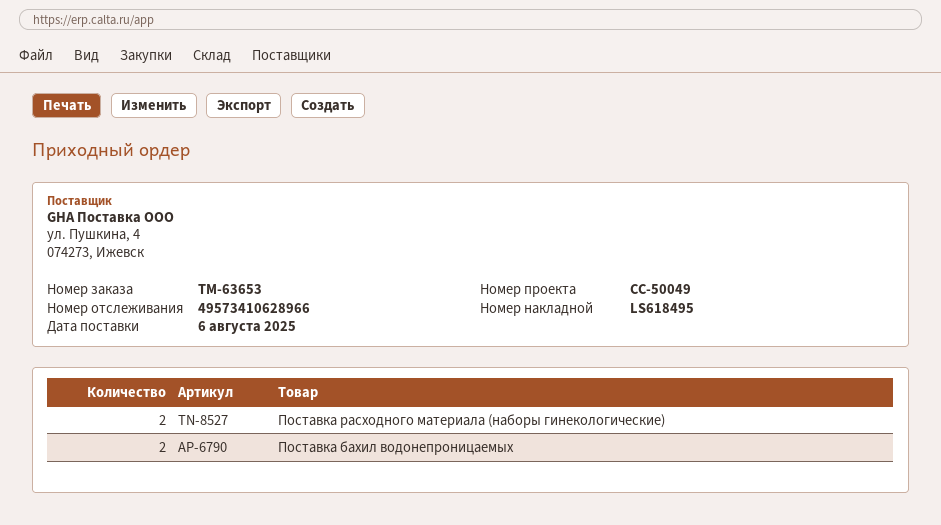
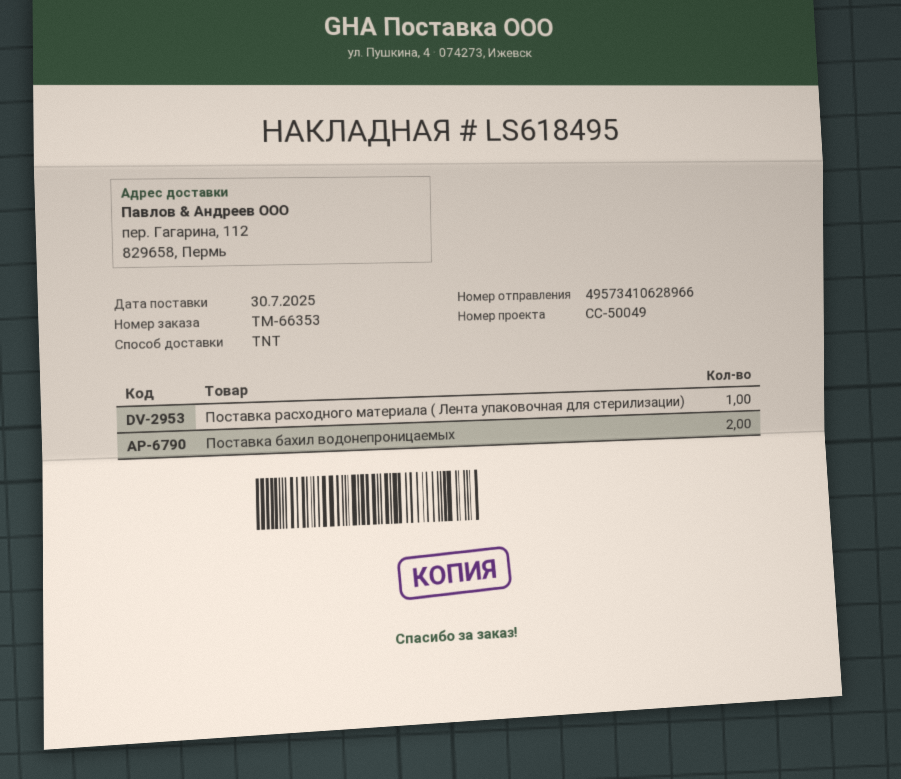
order number: TM-63653 -> TM-66353
delivery date: 2025-08-06 -> 2025-07-30
Поставка расходного материала (наборы гинекологические): 2 -> none
Поставка расходного материала ( Лента упаковочная для стерилизации): none -> 1

